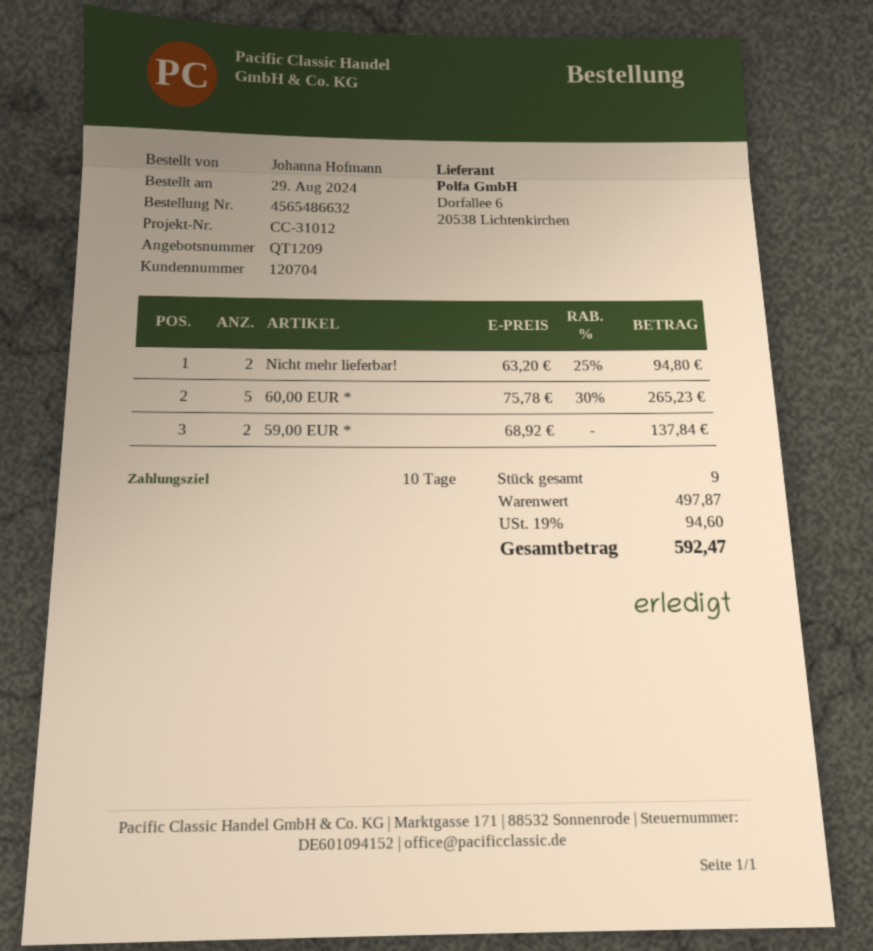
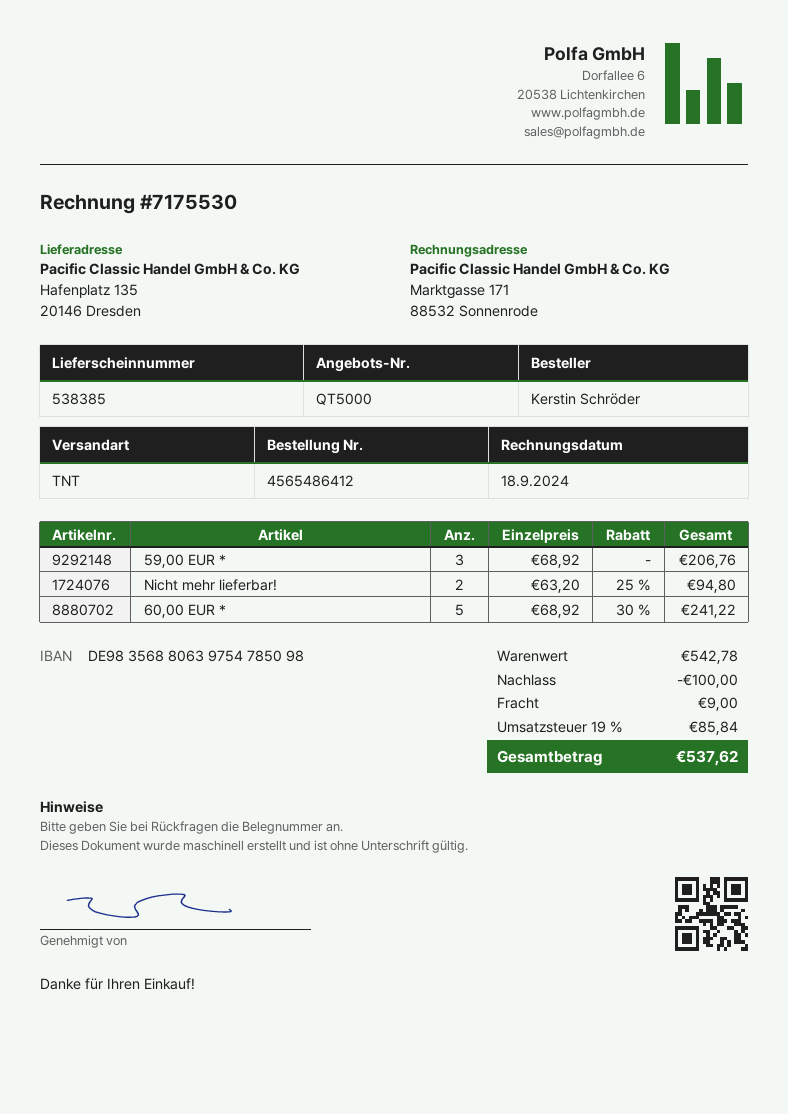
quote number: QT1209 -> QT5000
order number: 4565486632 -> 4565486412
ordered by: Johanna Hofmann -> Kerstin Schröder
60,00 EUR *: 5 x 75.78 - 30% = 265.23 -> 5 x 68.92 - 30% = 241.22
59,00 EUR *: 2 x 68.92 = 137.84 -> 3 x 68.92 = 206.76
subtotal: 497.87 -> 542.78
discount: none -> 100.00
shipping: none -> 9.00
tax: 19% = 94.60 -> 19% = 85.84
total: 592.47 -> 537.62

